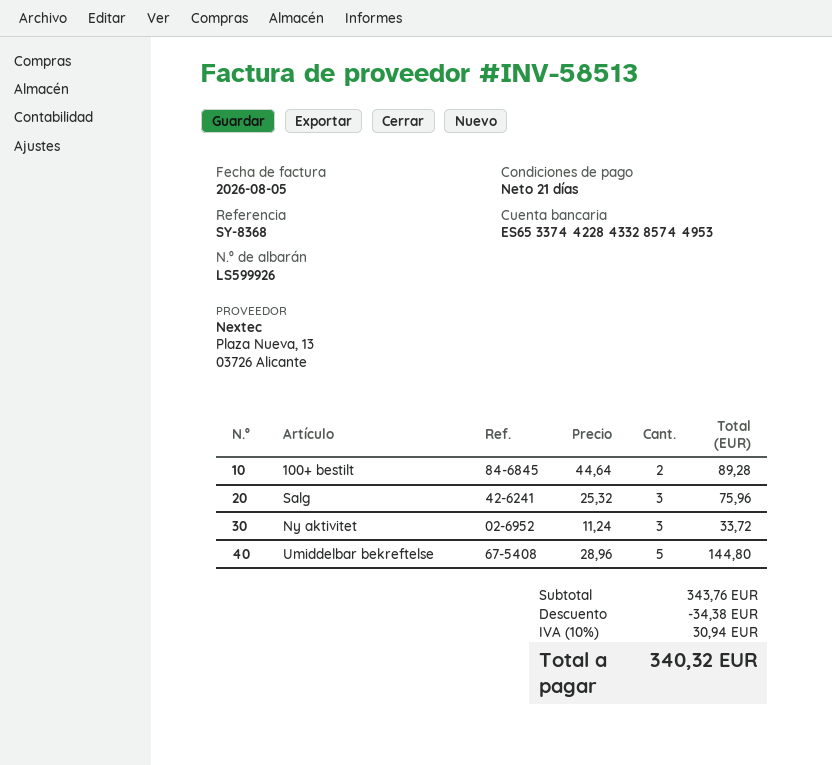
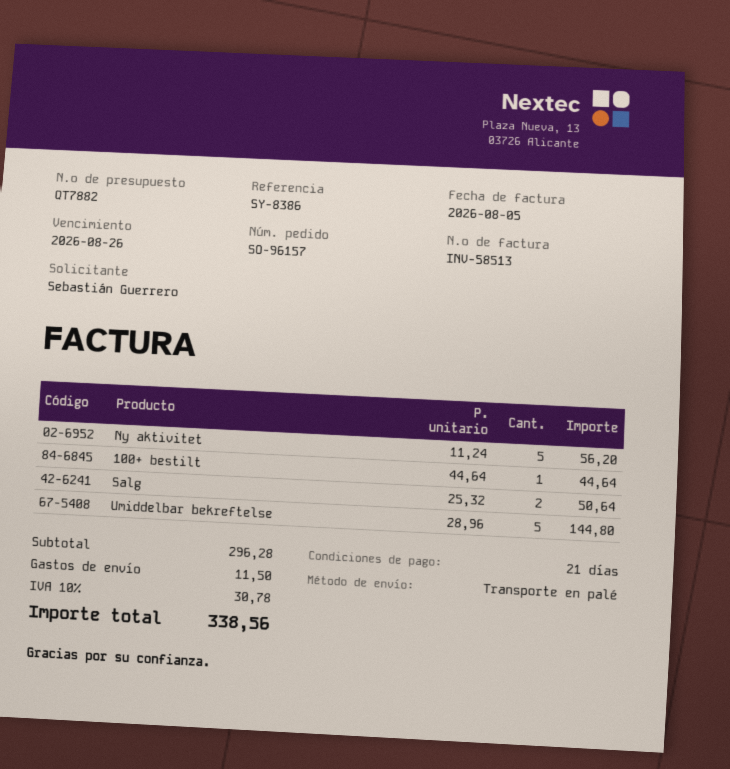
reference: SY-8368 -> SY-8386
100+ bestilt: 2 x 44.64 = 89.28 -> 1 x 44.64 = 44.64
Salg: 3 x 25.32 = 75.96 -> 2 x 25.32 = 50.64
Ny aktivitet: 3 x 11.24 = 33.72 -> 5 x 11.24 = 56.20
subtotal: 343.76 -> 296.28
discount: 34.38 -> none
shipping: none -> 11.50
tax: 10% = 30.94 -> 10% = 30.78
total: 340.32 -> 338.56

